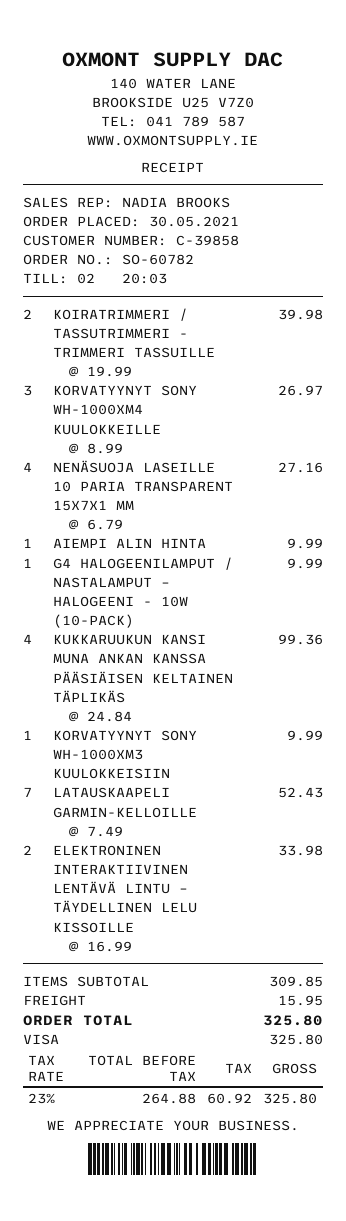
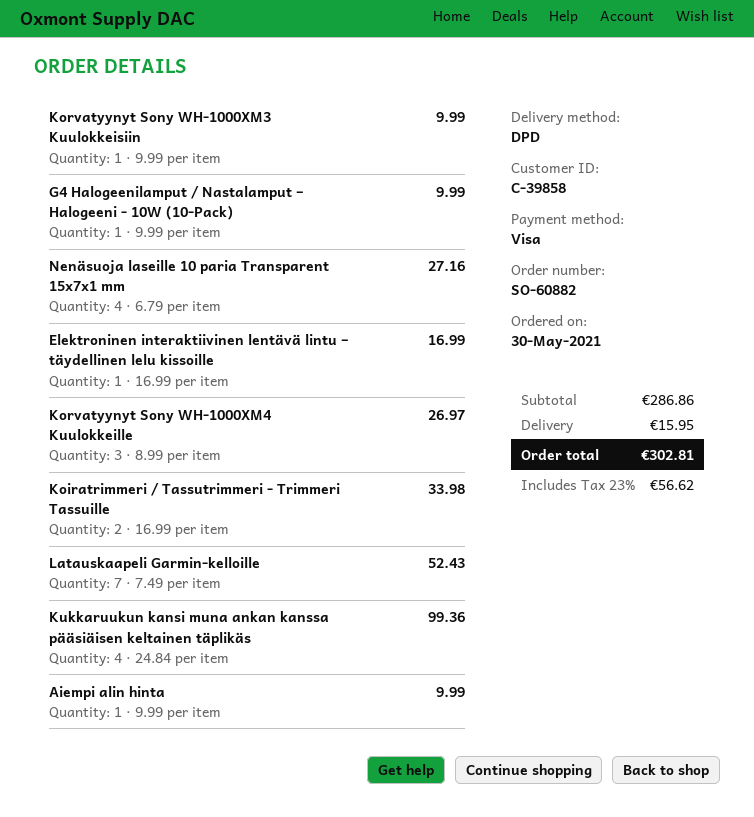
order number: SO-60782 -> SO-60882
KOIRATRIMMERI / TASSUTRIMMERI - TRIMMERI TASSUILLE: 2 x 19.99 = 39.98 -> 2 x 16.99 = 33.98
ELEKTRONINEN INTERAKTIIVINEN LENTÄVÄ LINTU – TÄYDELLINEN LELU KISSOILLE: 2 x 16.99 = 33.98 -> 1 x 16.99 = 16.99
subtotal: 309.85 -> 286.86
tax: 23% = 60.92 -> 23% = 56.62
total: 325.80 -> 302.81

